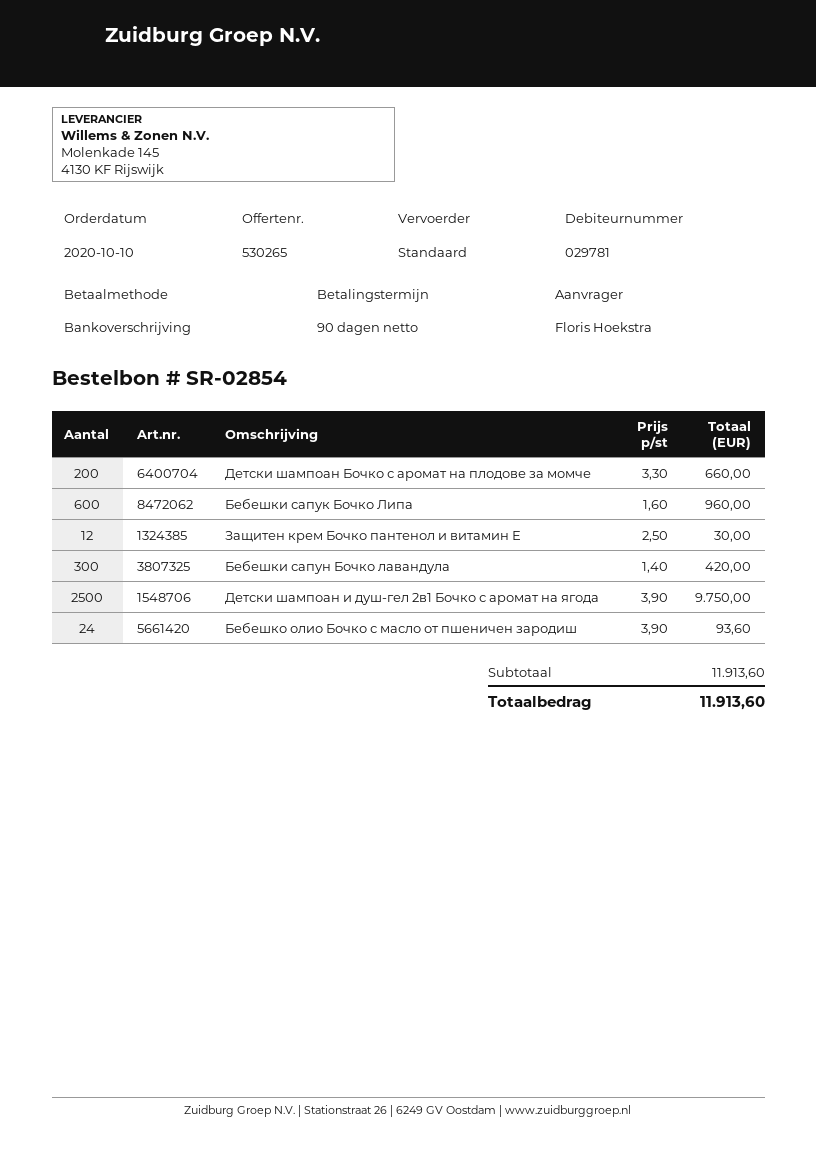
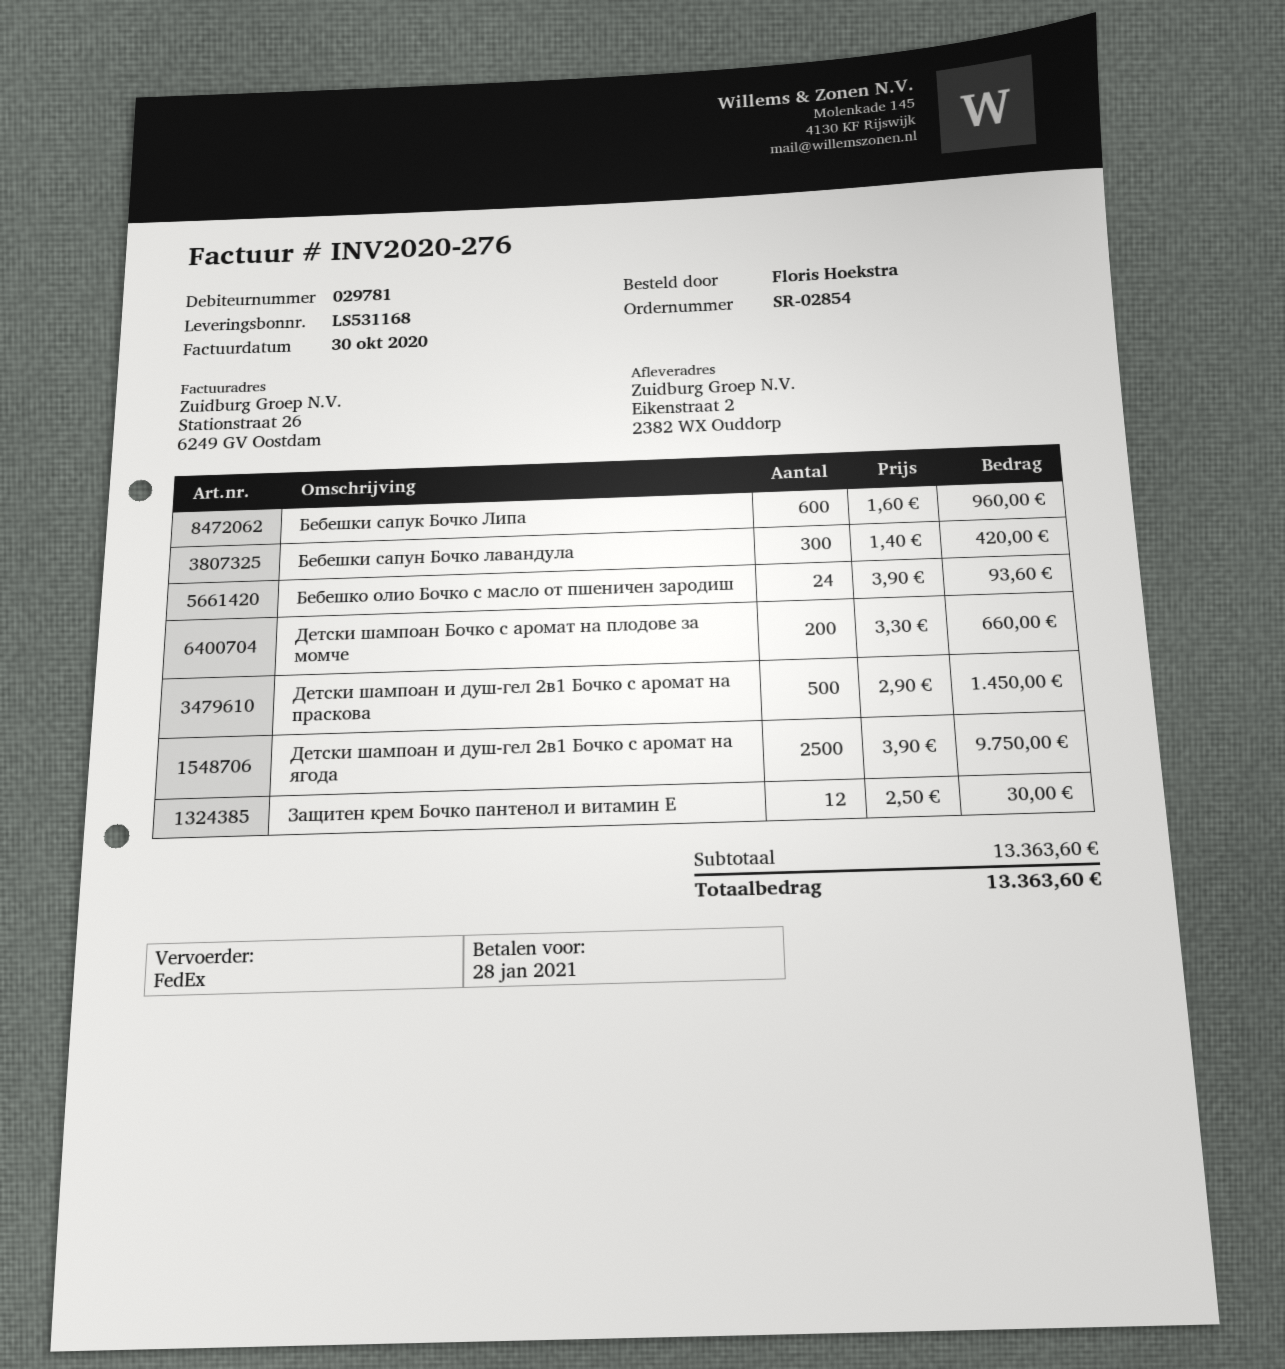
shipping method: standard -> FedEx
Детски шампоан и душ-гел 2в1 Бочко с аромат на праскова: none -> 500 x 2.90 = 1450.00
subtotal: 11913.60 -> 13363.60
total: 11913.60 -> 13363.60

